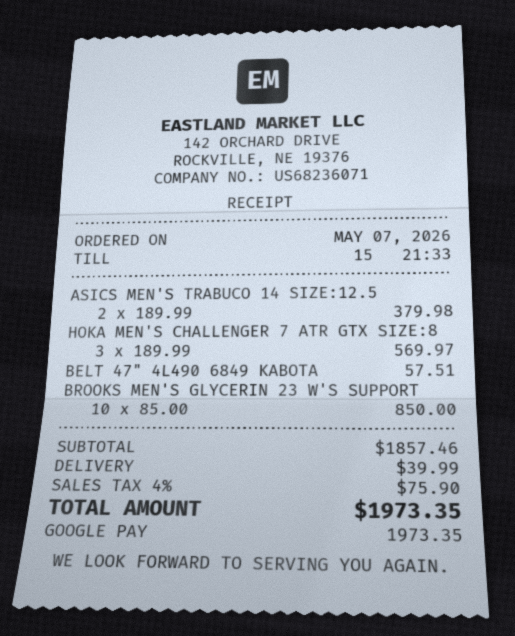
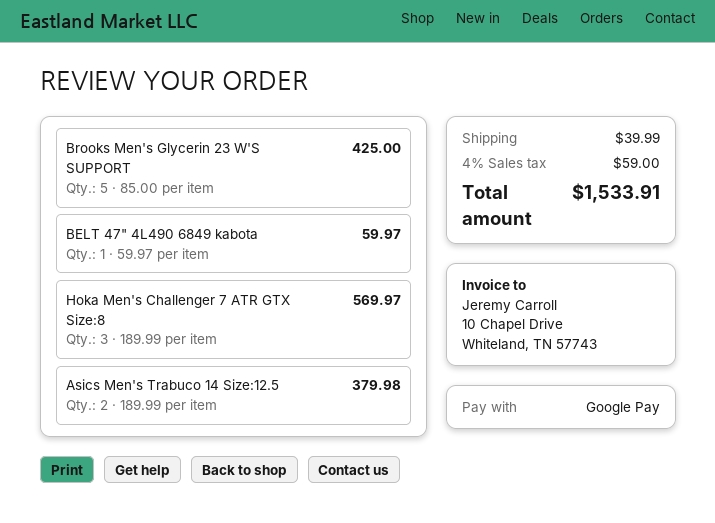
BELT 47" 4L490 6849 KABOTA: 1 x 57.51 = 57.51 -> 1 x 59.97 = 59.97
BROOKS MEN'S GLYCERIN 23 W'S SUPPORT: 10 x 85.00 = 850.00 -> 5 x 85.00 = 425.00
tax: 4% = 75.90 -> 4% = 59.00
total: 1973.35 -> 1533.91

